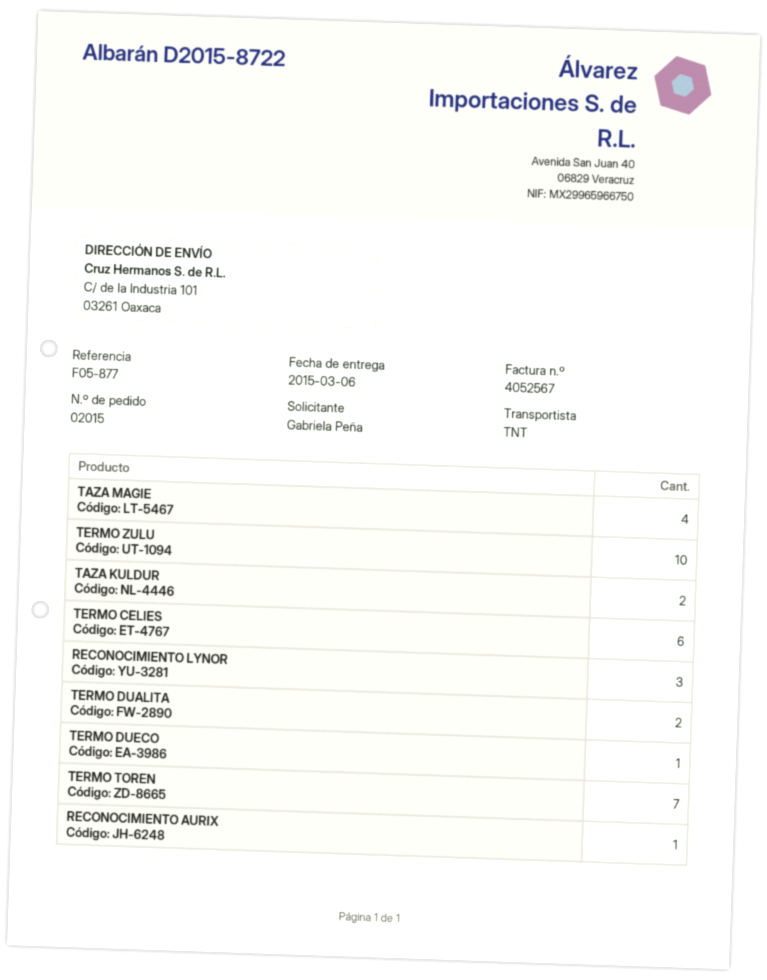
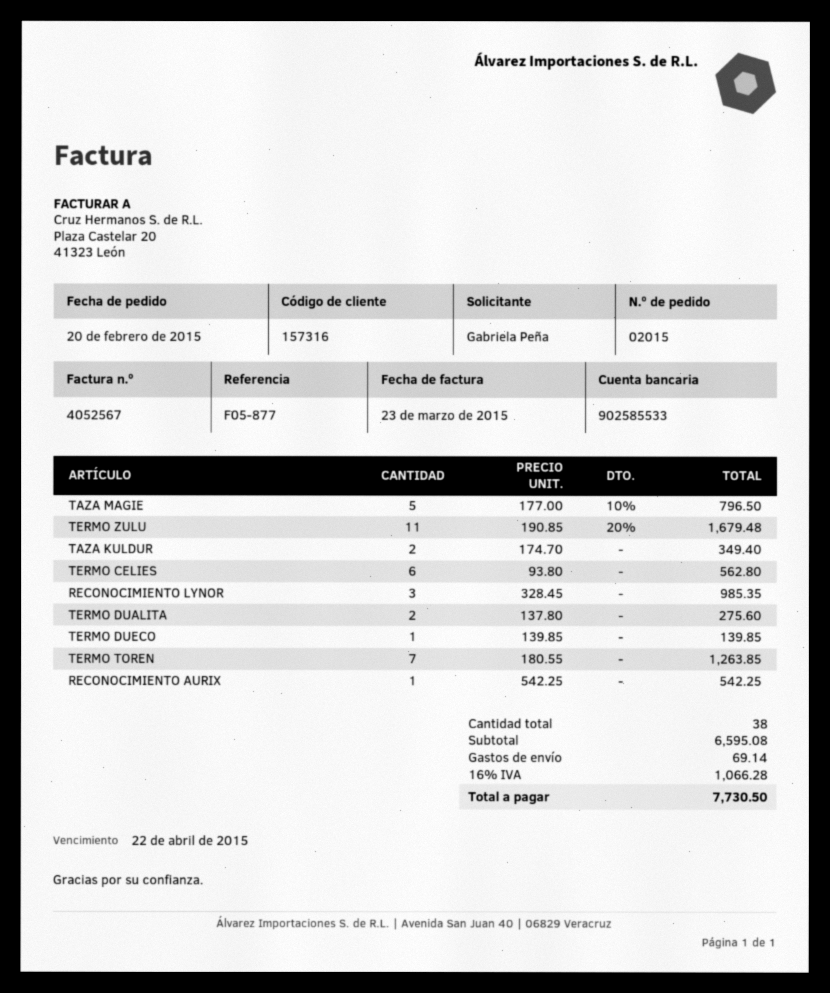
TAZA MAGIE: 4 -> 5
TERMO ZULU: 10 -> 11

